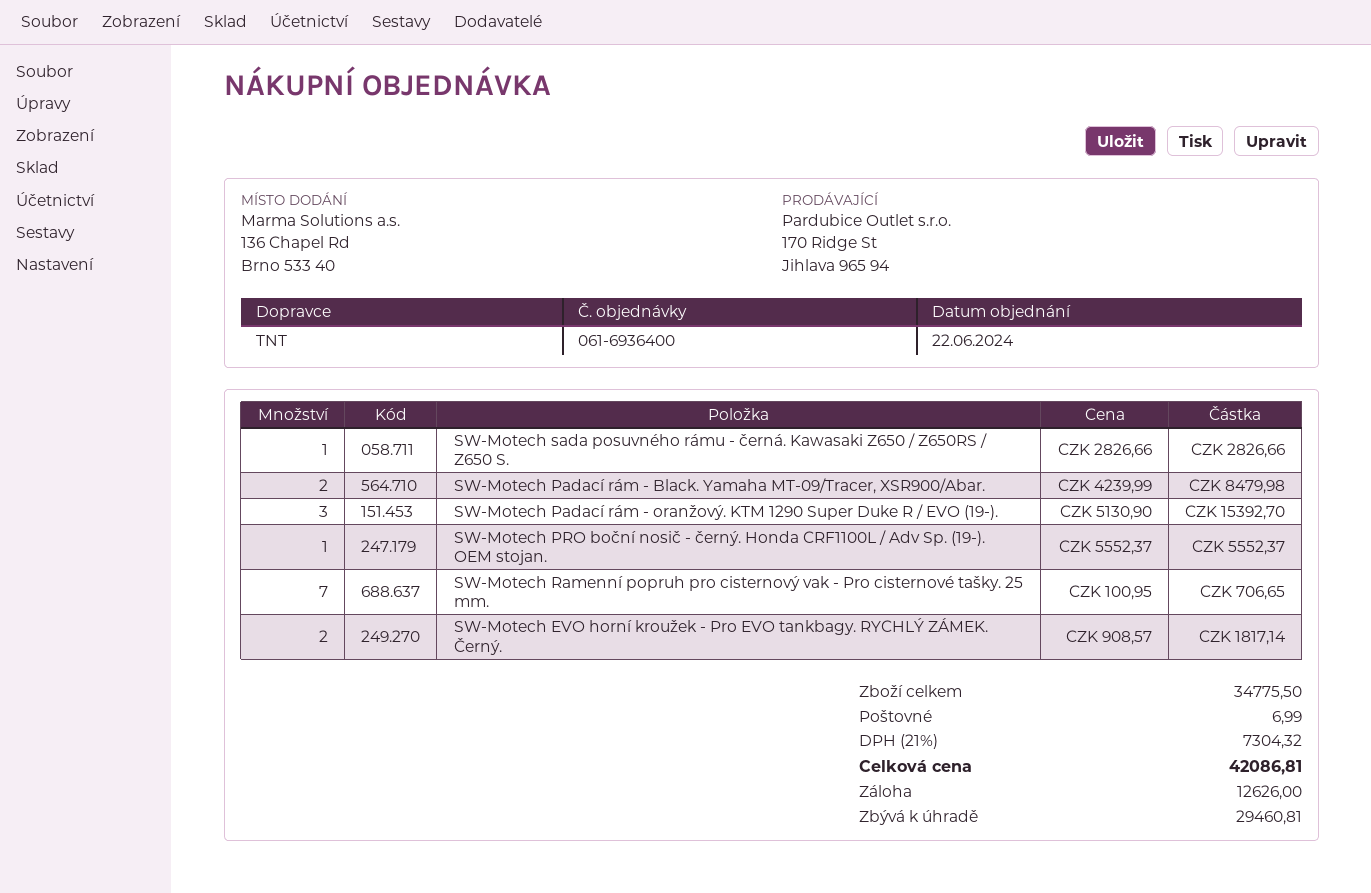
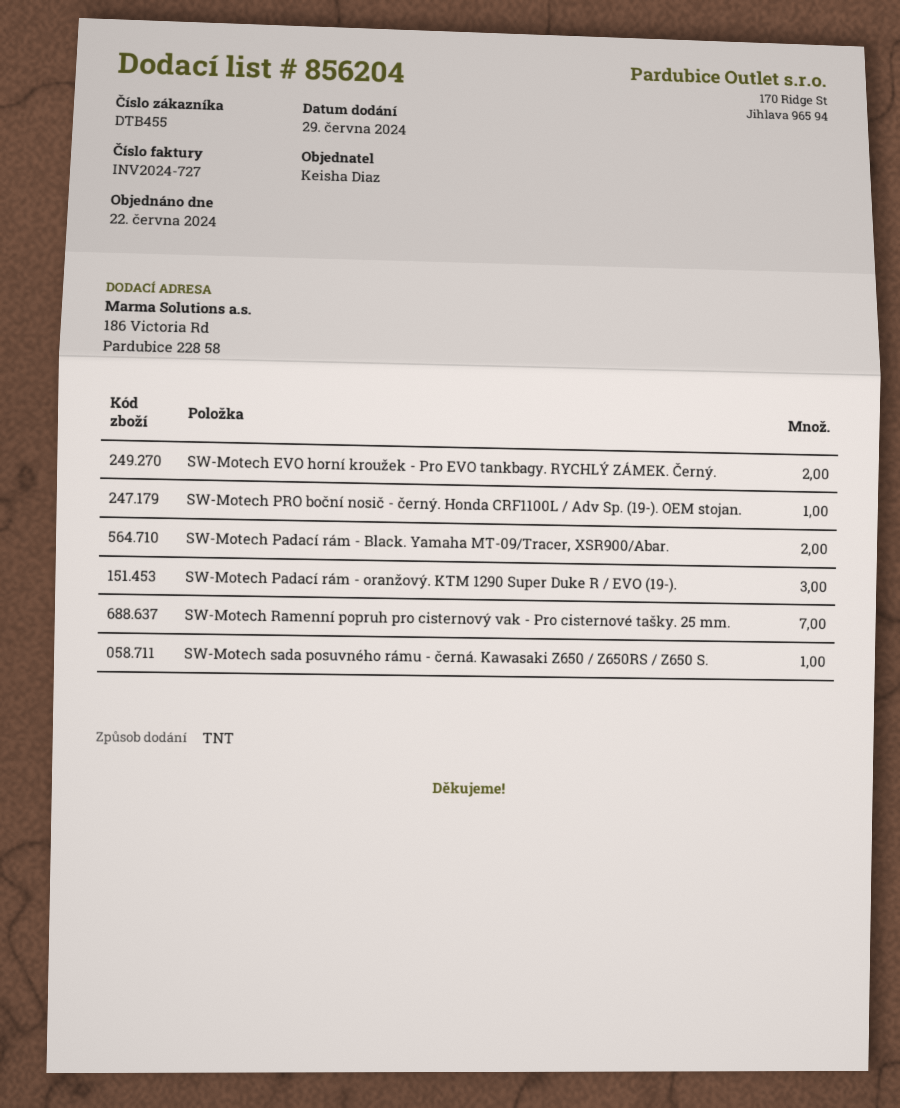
ship to: 136 Chapel Rd, Brno 533 40 -> 186 Victoria Rd, Pardubice 228 58

